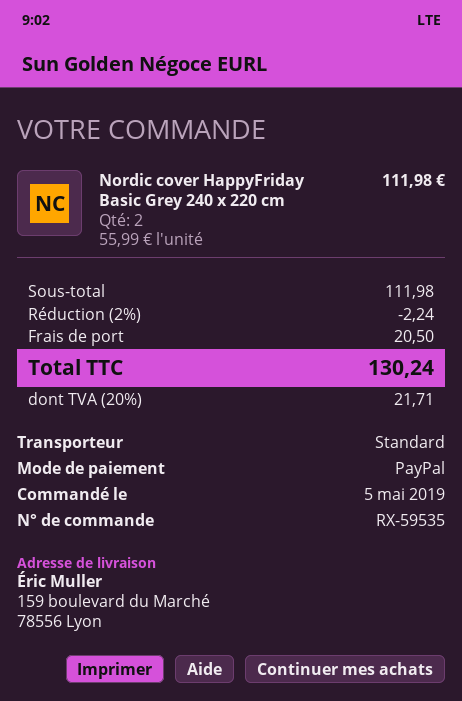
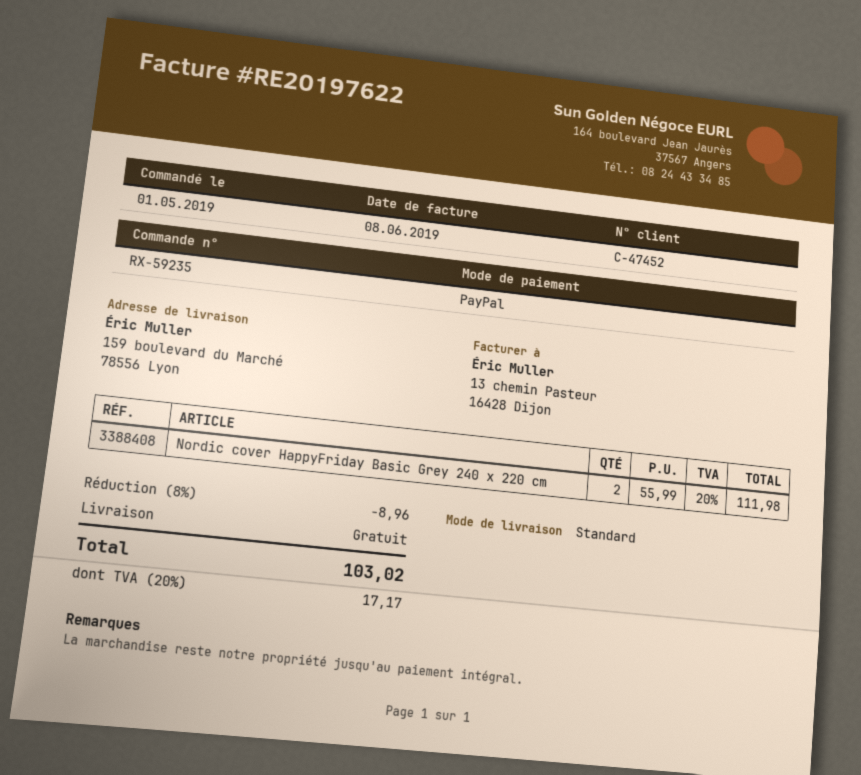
order number: RX-59535 -> RX-59235
order date: 2019-05-05 -> 2019-05-01
discount: 2% = 2.24 -> 8% = 8.96
shipping: 20.50 -> 0.00
tax: 20% = 21.71 -> 20% = 17.17
total: 130.24 -> 103.02

